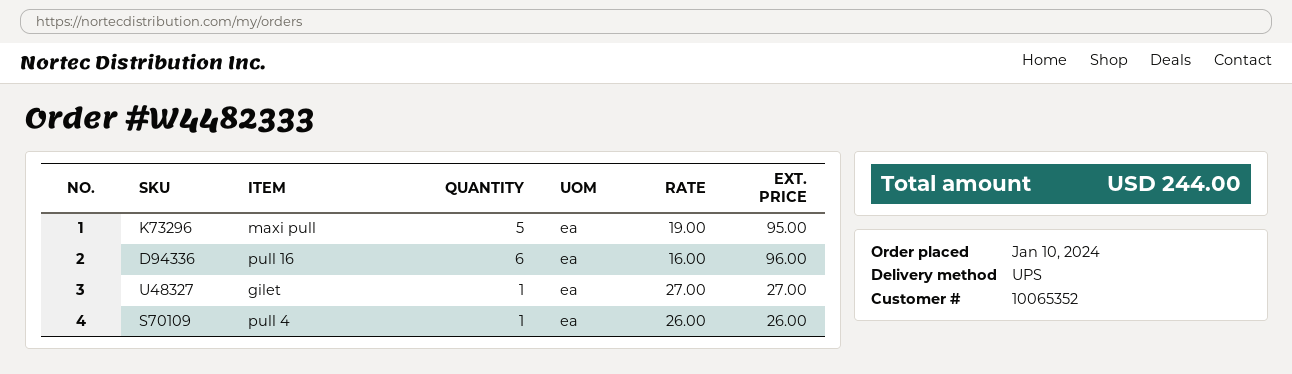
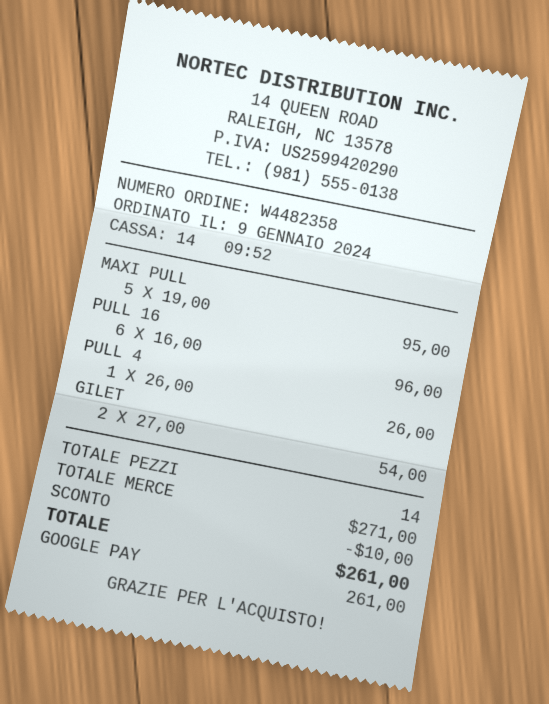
order number: W4482333 -> W4482358
order date: 2024-01-10 -> 2024-01-09
gilet: 1 x 27.00 = 27.00 -> 2 x 27.00 = 54.00
discount: none -> 10.00
total: 244.00 -> 261.00

